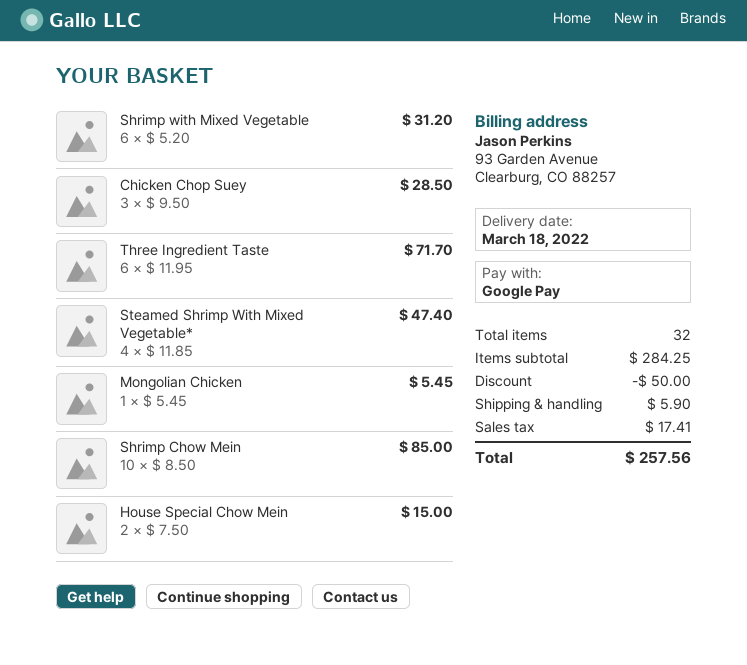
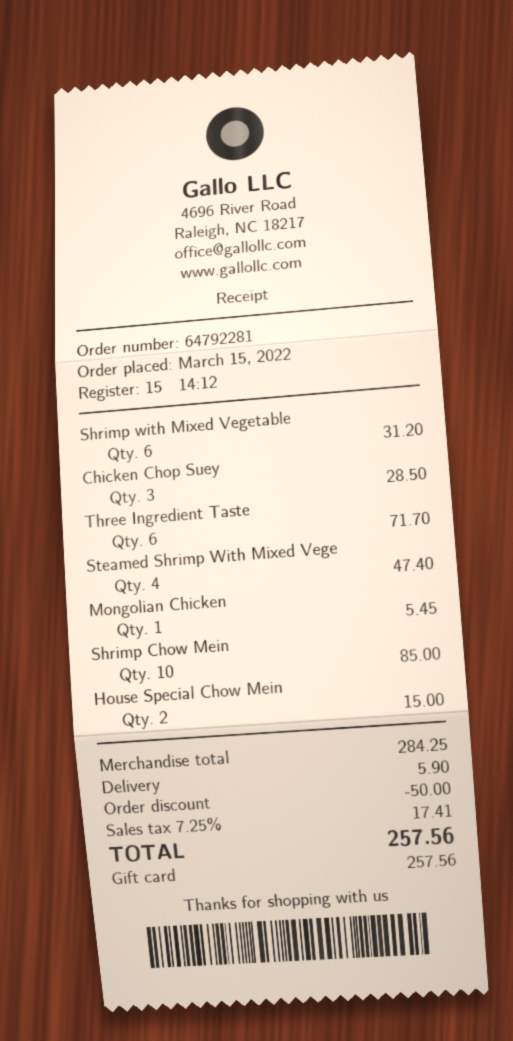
payment method: Google Pay -> gift card

